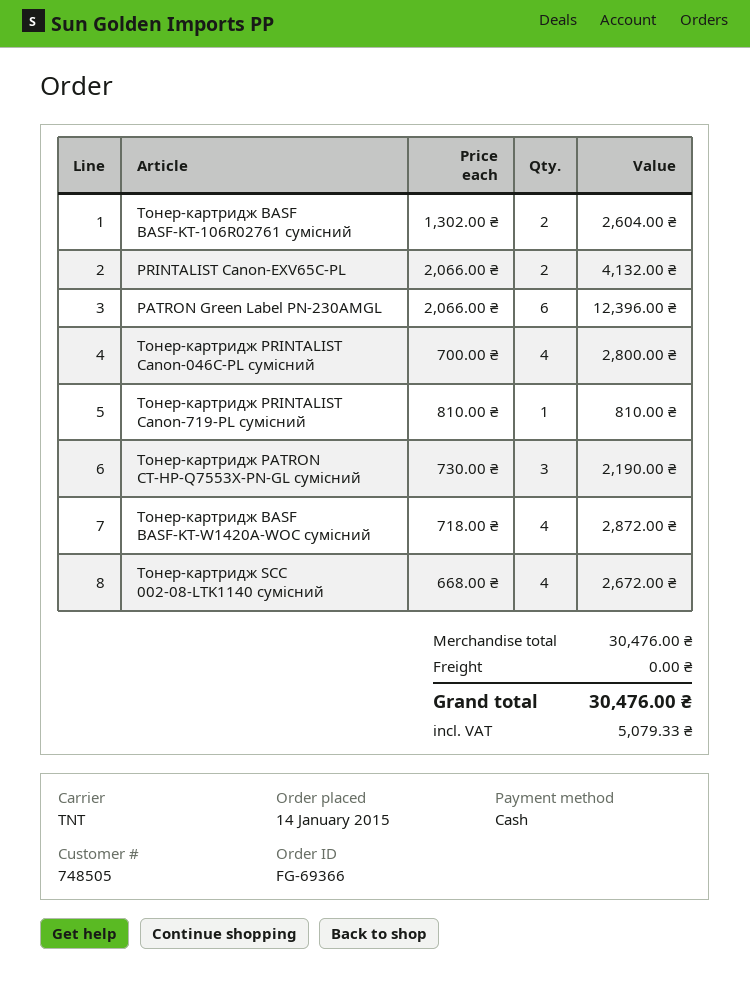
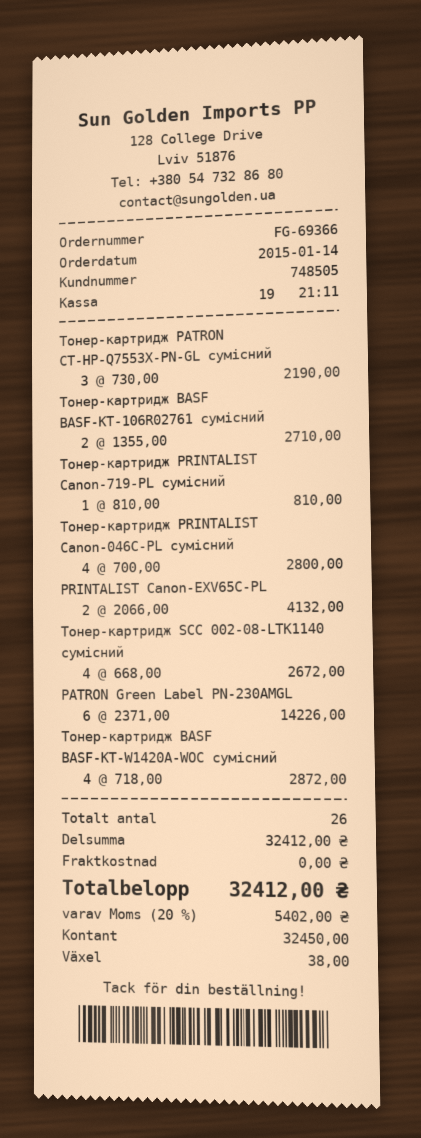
Тонер-картридж BASF BASF-KT-106R02761 сумісний: 2 x 1302.00 = 2604.00 -> 2 x 1355.00 = 2710.00
PATRON Green Label PN-230AMGL: 6 x 2066.00 = 12396.00 -> 6 x 2371.00 = 14226.00
subtotal: 30476.00 -> 32412.00
tax: 5079.33 -> 5402.00
total: 30476.00 -> 32412.00

